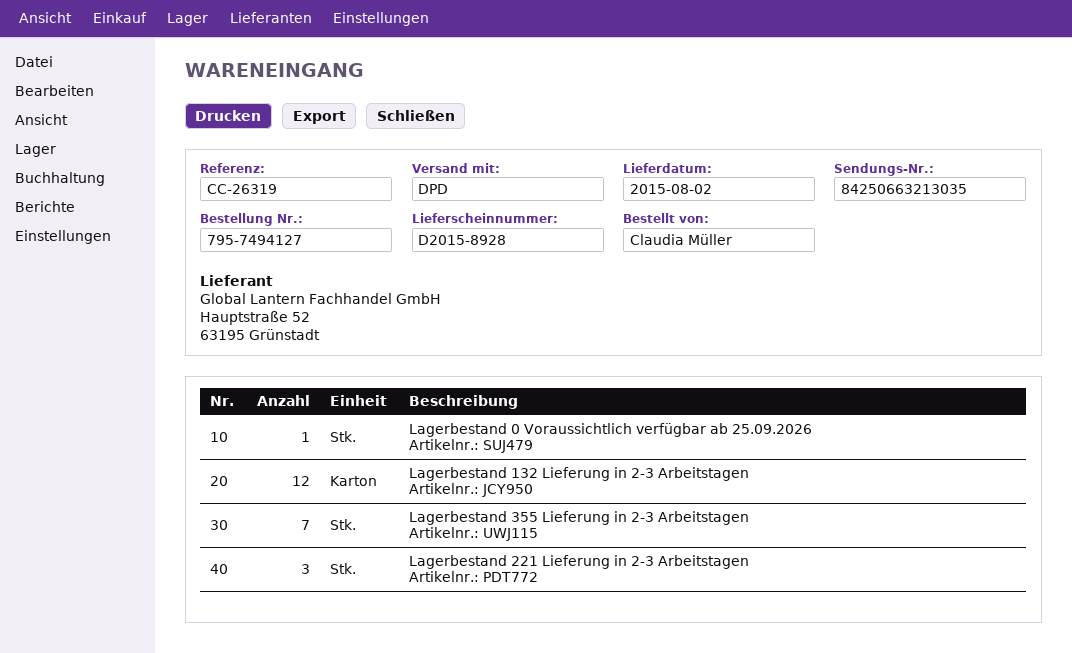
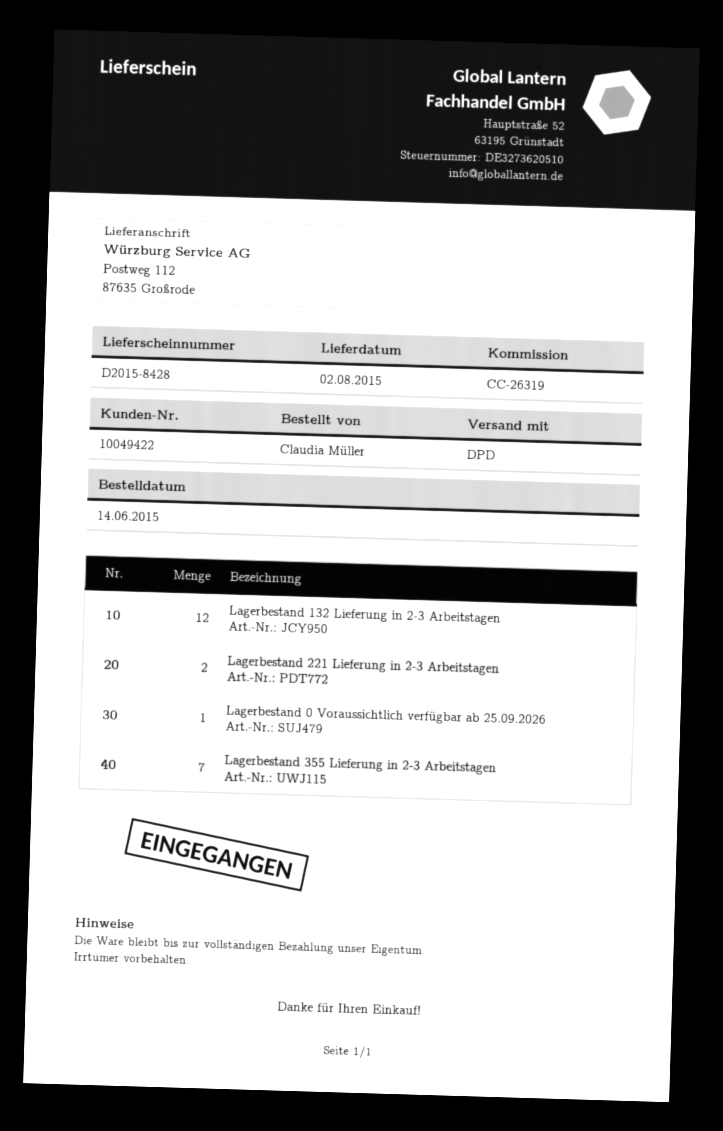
delivery note number: D2015-8928 -> D2015-8428
Lagerbestand 221 Lieferung in 2-3 Arbeitstagen: 3 -> 2

